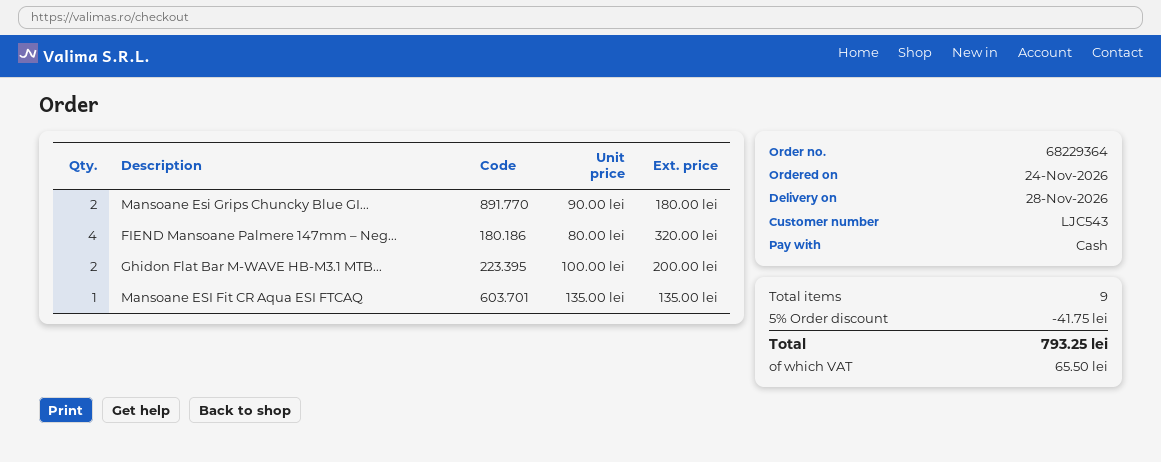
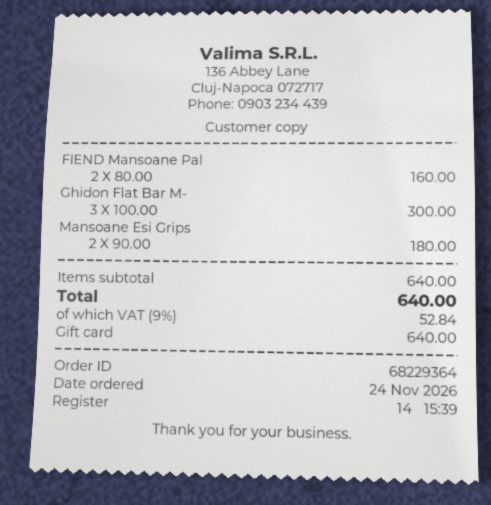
payment method: cash -> gift card
FIEND Mansoane Palmere 147mm – Neg...: 4 x 80.00 = 320.00 -> 2 x 80.00 = 160.00
Ghidon Flat Bar M-WAVE HB-M3.1 MTB...: 2 x 100.00 = 200.00 -> 3 x 100.00 = 300.00
Mansoane ESI Fit CR Aqua ESI FTCAQ: 1 x 135.00 = 135.00 -> none
discount: 5% = 41.75 -> none
tax: 65.50 -> 52.84
total: 793.25 -> 640.00

